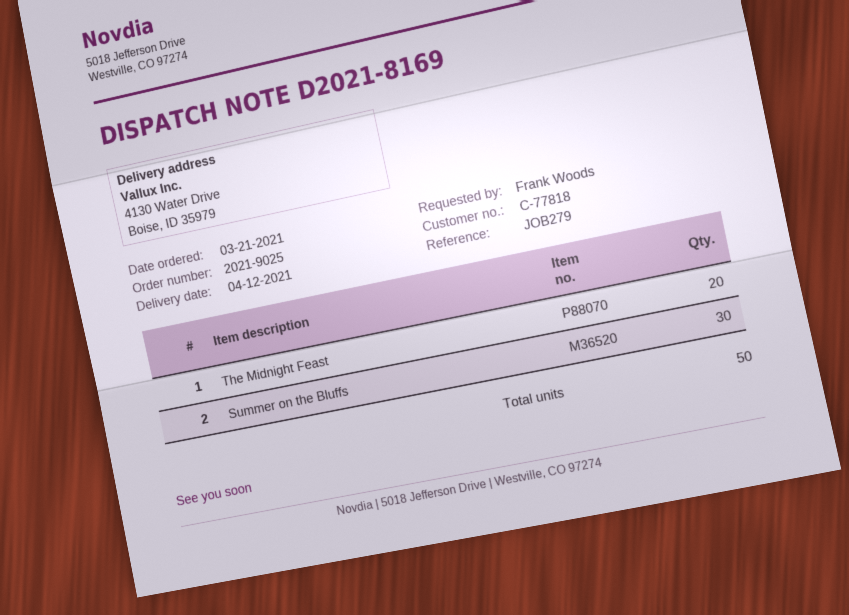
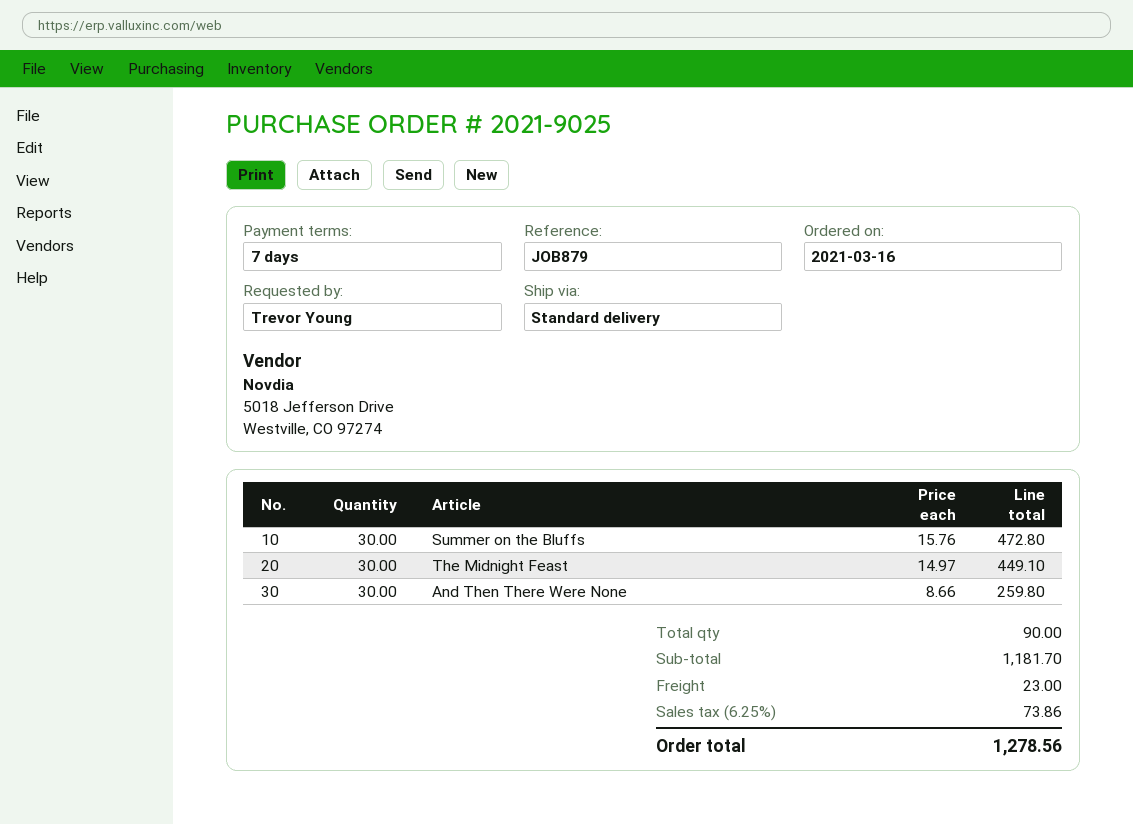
order date: 2021-03-21 -> 2021-03-16
reference: JOB279 -> JOB879
ordered by: Frank Woods -> Trevor Young
The Midnight Feast: 20 -> 30
And Then There Were None: none -> 30
total quantity: 50 -> 90

